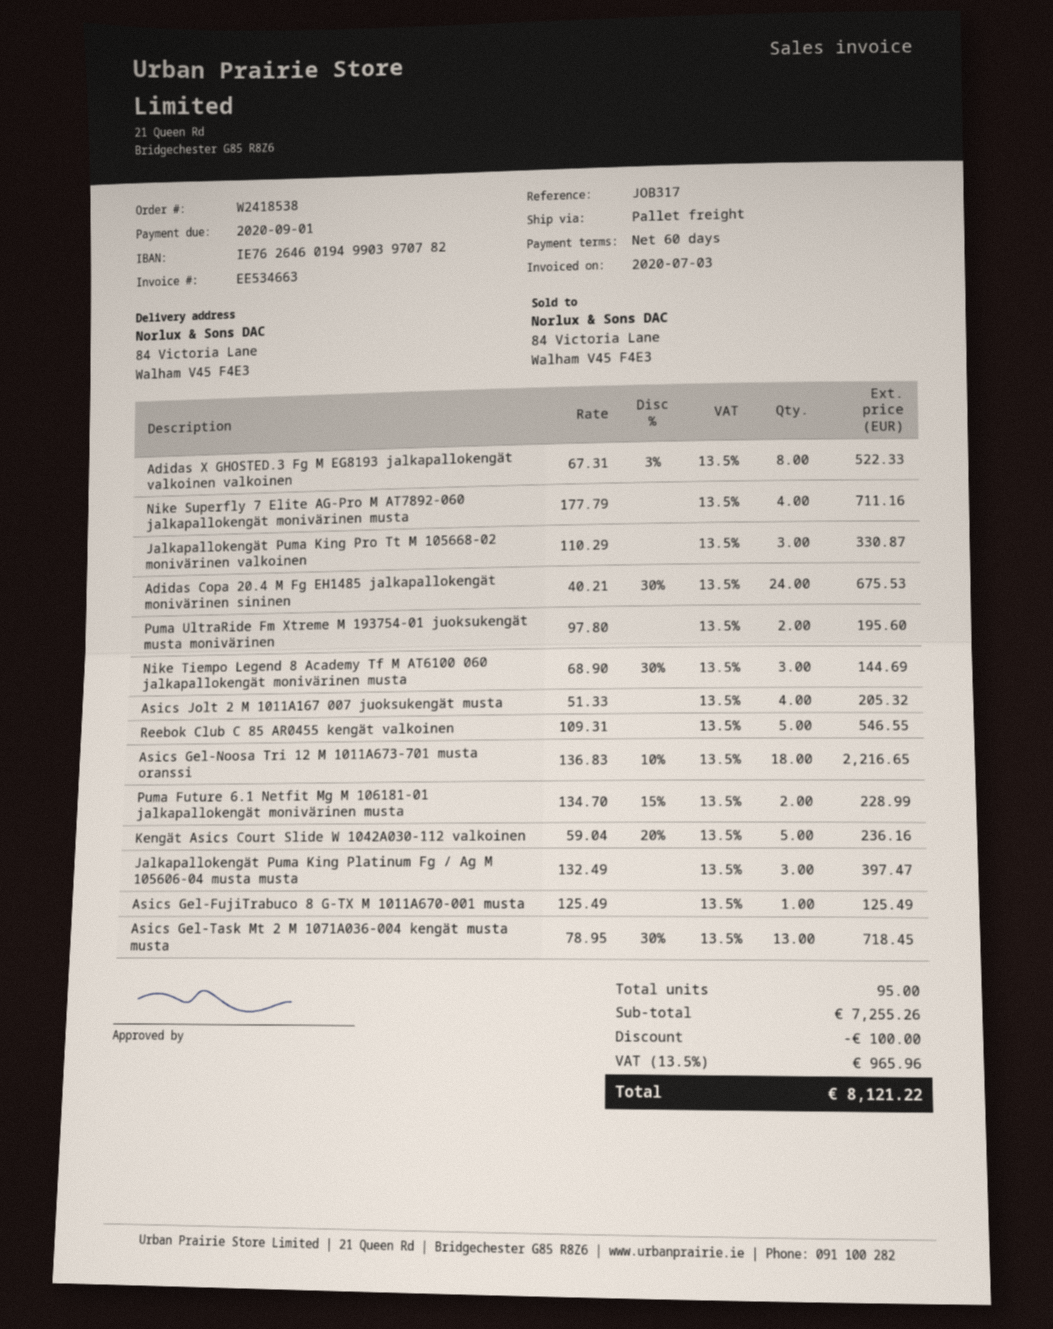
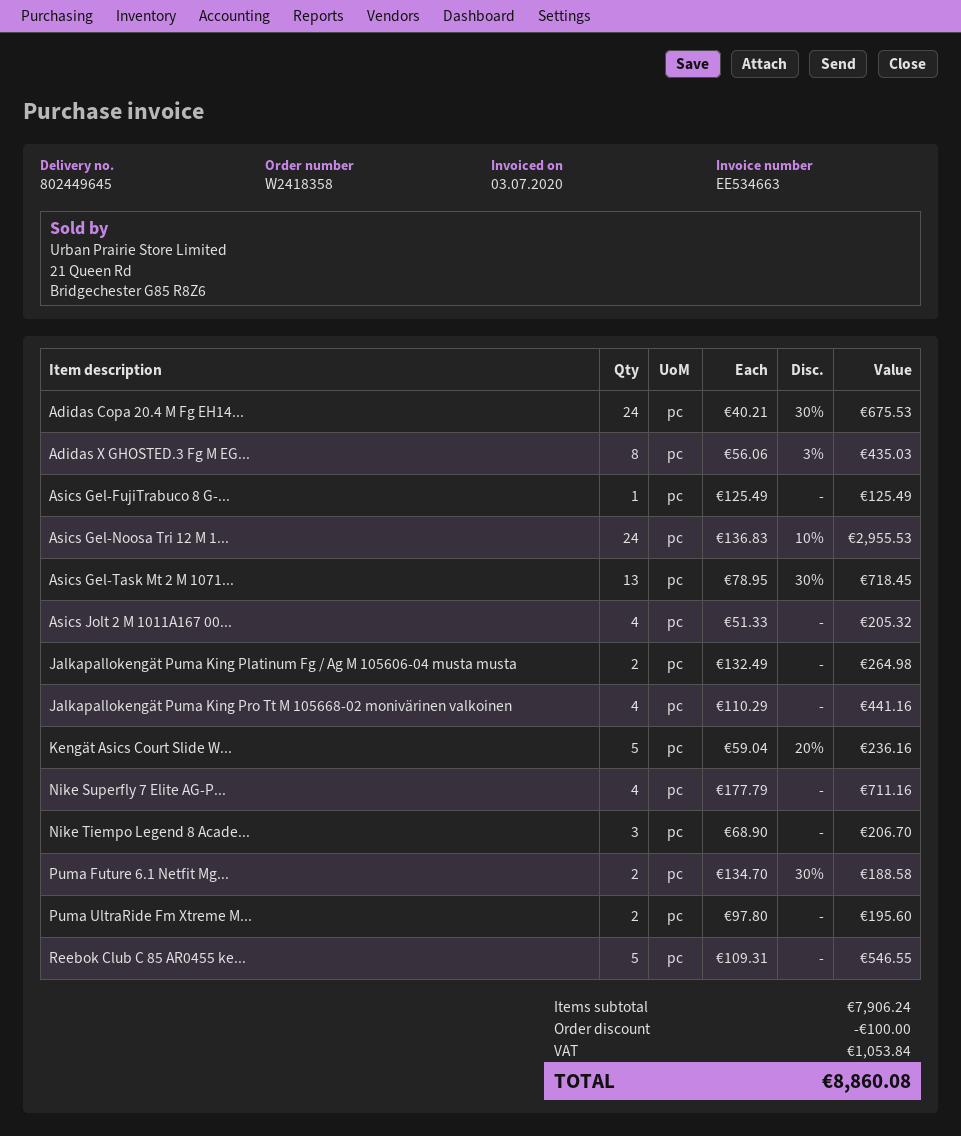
order number: W2418538 -> W2418358
Adidas X GHOSTED.3 Fg M EG8193 jalkapallokengät valkoinen valkoinen: 8 x 67.31 - 3% = 522.33 -> 8 x 56.06 - 3% = 435.03
Jalkapallokengät Puma King Pro Tt M 105668-02 monivärinen valkoinen: 3 x 110.29 = 330.87 -> 4 x 110.29 = 441.16
Nike Tiempo Legend 8 Academy Tf M AT6100 060 jalkapallokengät monivärinen musta: 3 x 68.90 - 30% = 144.69 -> 3 x 68.90 = 206.70
Asics Gel-Noosa Tri 12 M 1011A673-701 musta oranssi: 18 x 136.83 - 10% = 2216.65 -> 24 x 136.83 - 10% = 2955.53
Puma Future 6.1 Netfit Mg M 106181-01 jalkapallokengät monivärinen musta: 2 x 134.70 - 15% = 228.99 -> 2 x 134.70 - 30% = 188.58
Jalkapallokengät Puma King Platinum Fg / Ag M 105606-04 musta musta: 3 x 132.49 = 397.47 -> 2 x 132.49 = 264.98
subtotal: 7255.26 -> 7906.24
tax: 965.96 -> 1053.84
total: 8121.22 -> 8860.08

